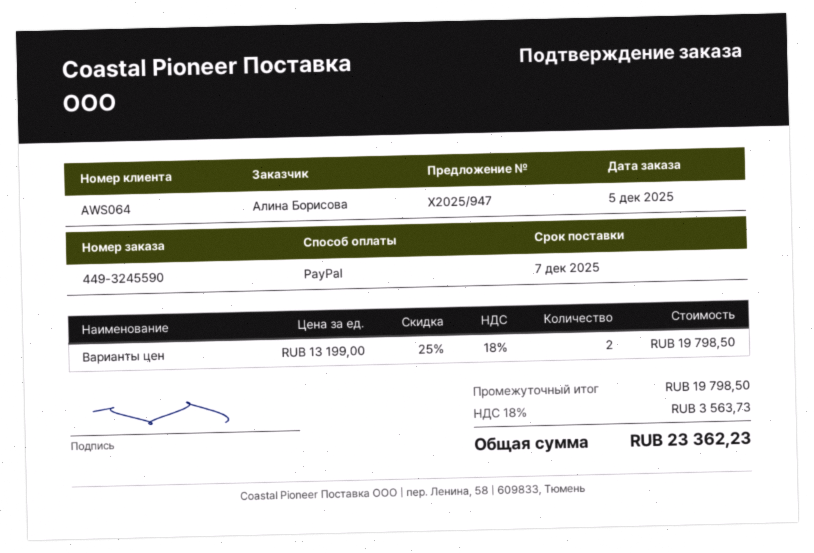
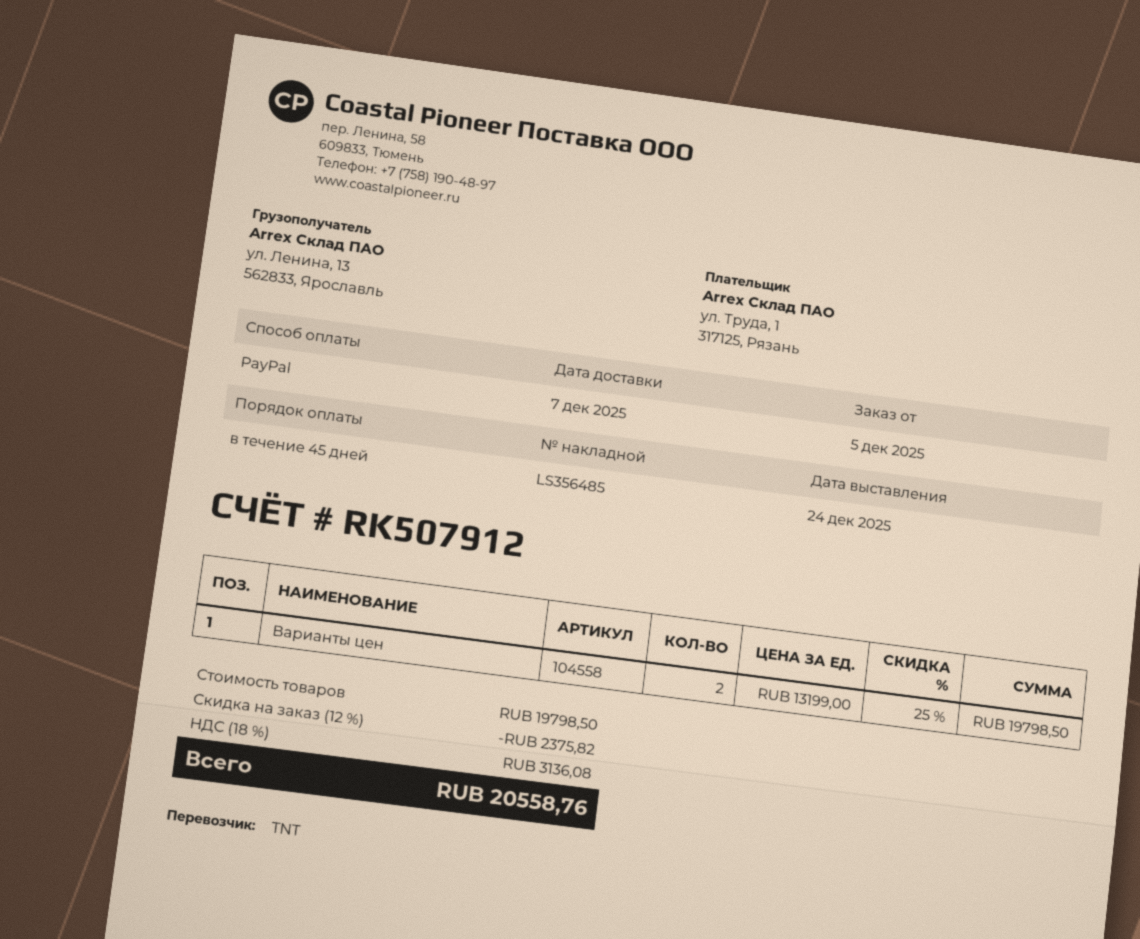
discount: none -> 12% = 2375.82
tax: 18% = 3563.73 -> 18% = 3136.08
total: 23362.23 -> 20558.76

